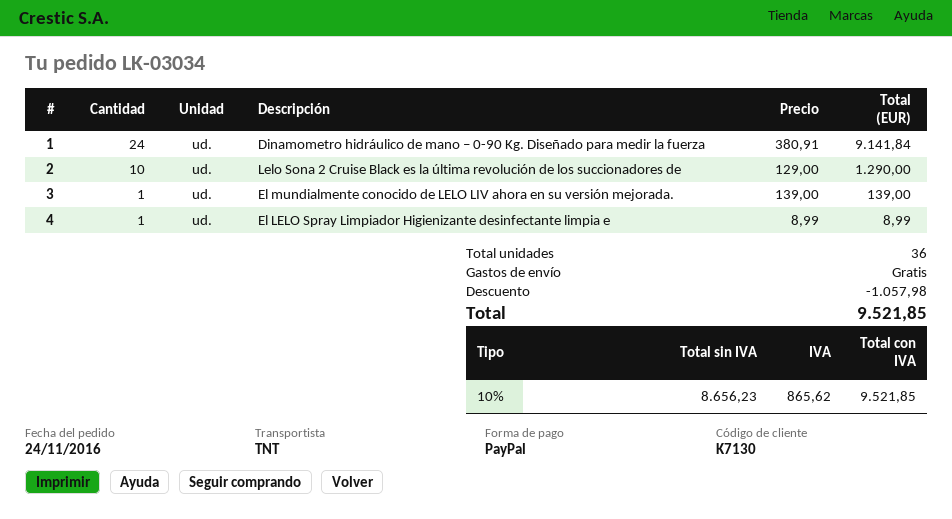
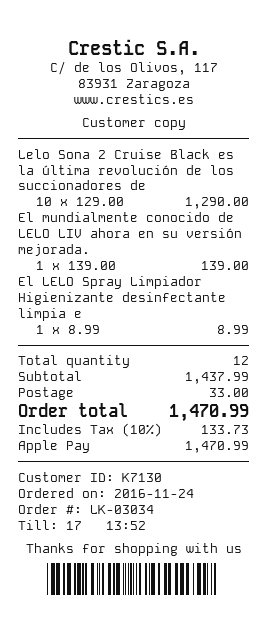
payment method: PayPal -> Apple Pay
Dinamometro hidráulico de mano – 0-90 Kg. Diseñado para medir la fuerza: 24 x 380.91 = 9141.84 -> none
total quantity: 36 -> 12
discount: 1057.98 -> none
shipping: 0.00 -> 33.00
tax: 10% = 865.62 -> 10% = 133.73
total: 9521.85 -> 1470.99

